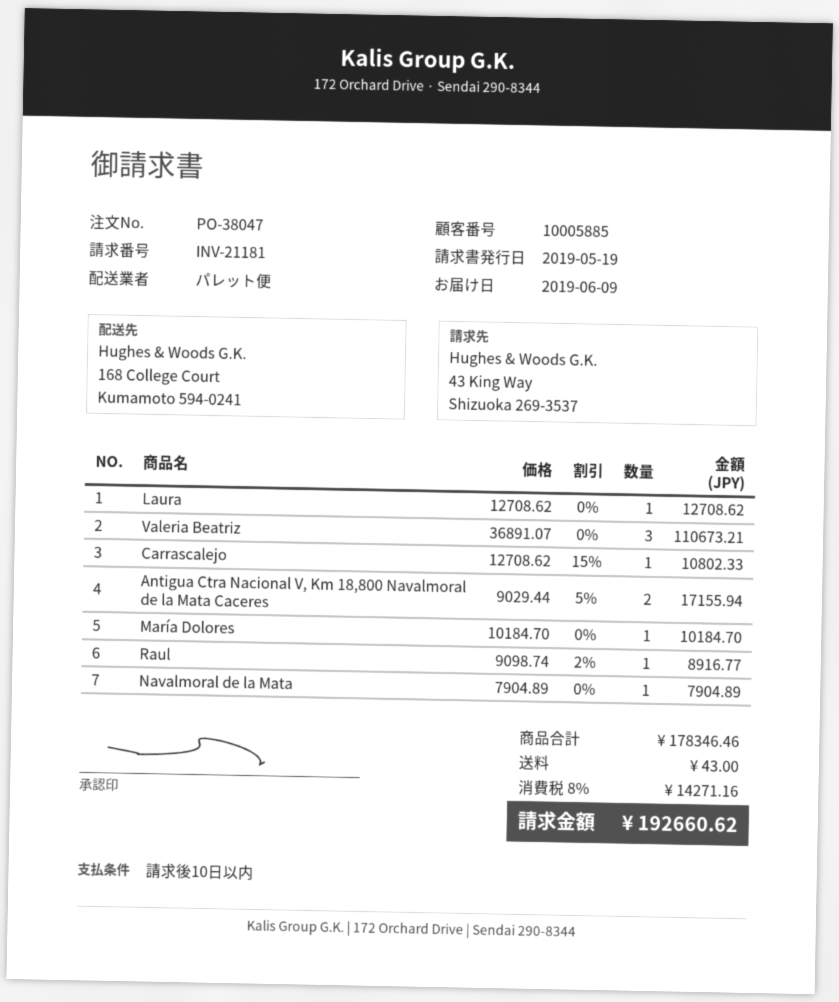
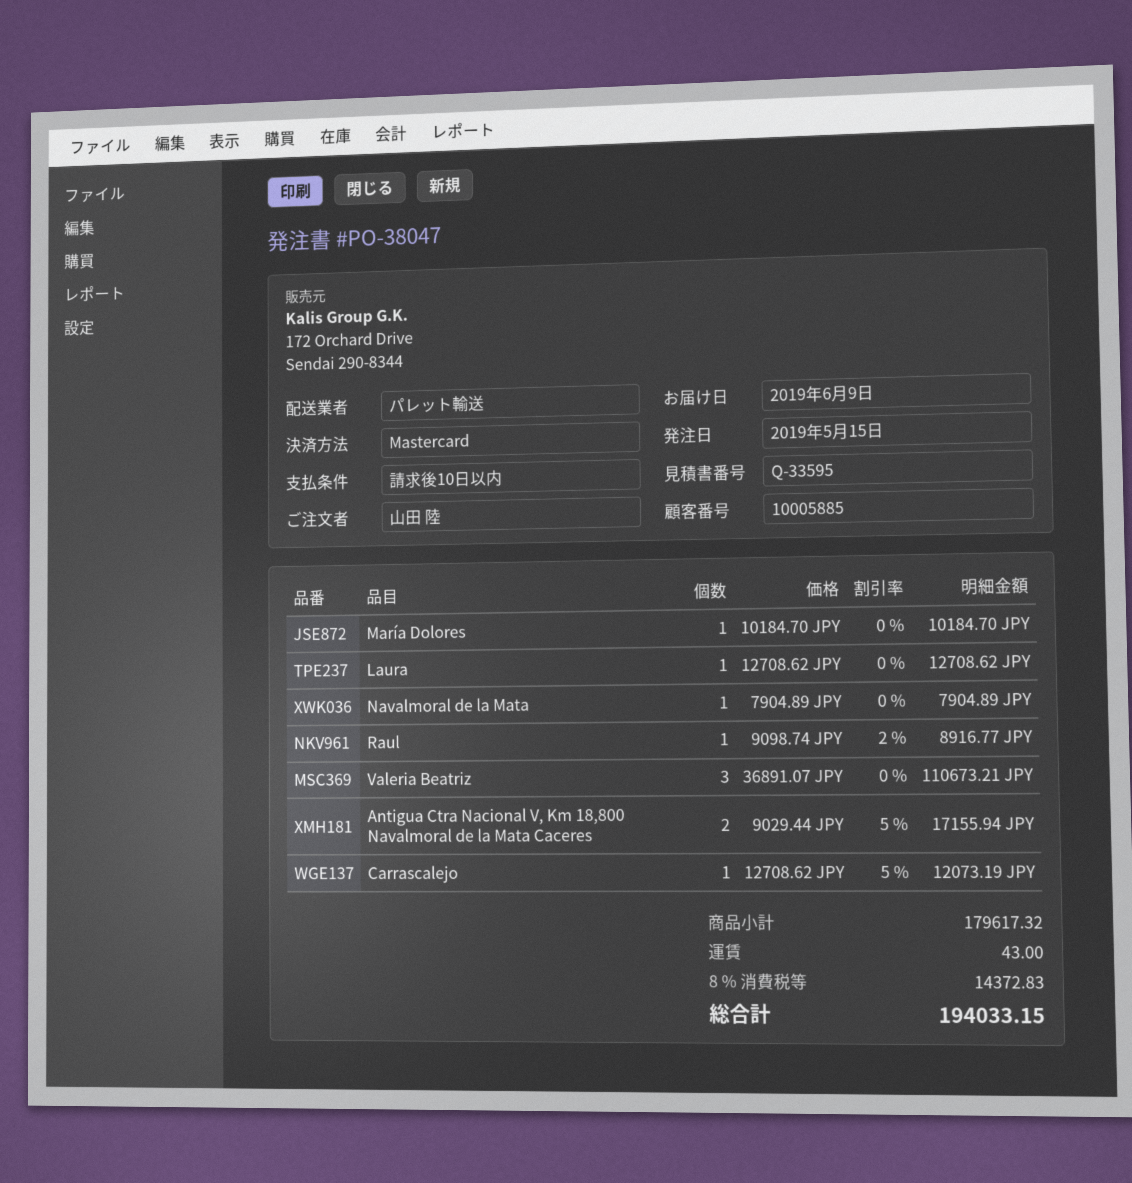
Carrascalejo: 1 x 12708.62 - 15% = 10802.33 -> 1 x 12708.62 - 5% = 12073.19
subtotal: 178346.46 -> 179617.32
tax: 8% = 14271.16 -> 8% = 14372.83
total: 192660.62 -> 194033.15

